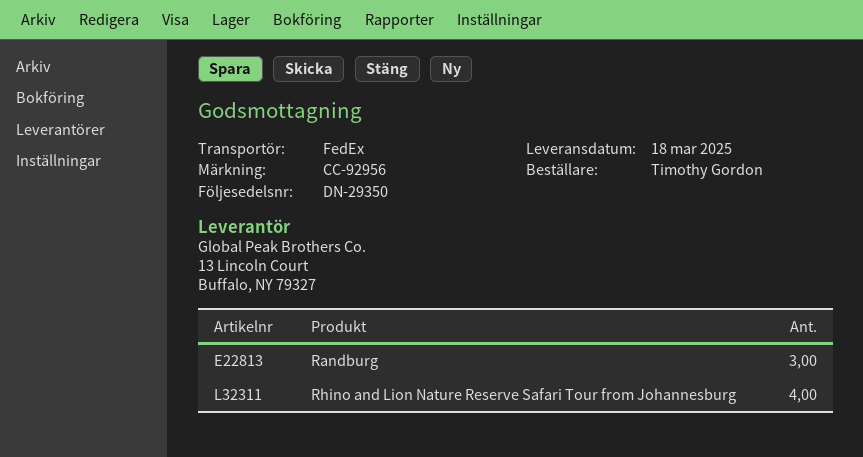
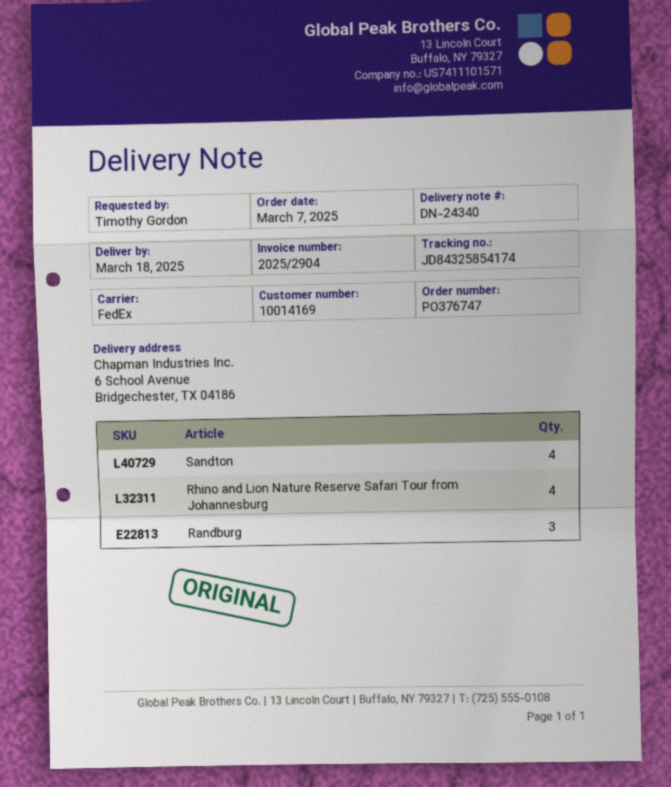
delivery note number: DN-29350 -> DN-24340
Sandton: none -> 4

